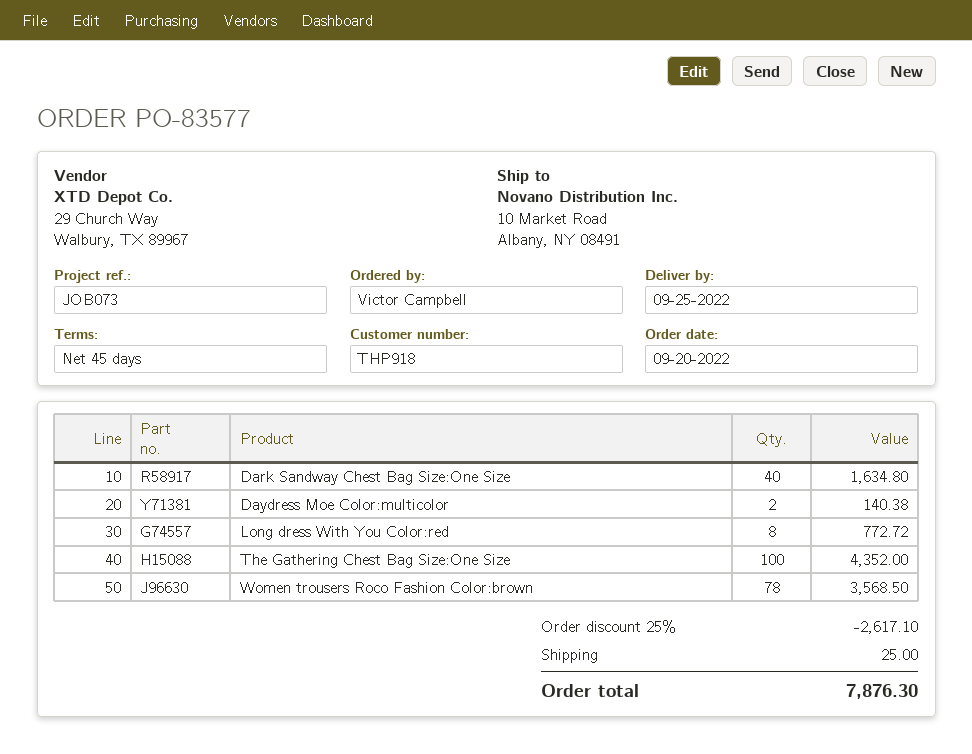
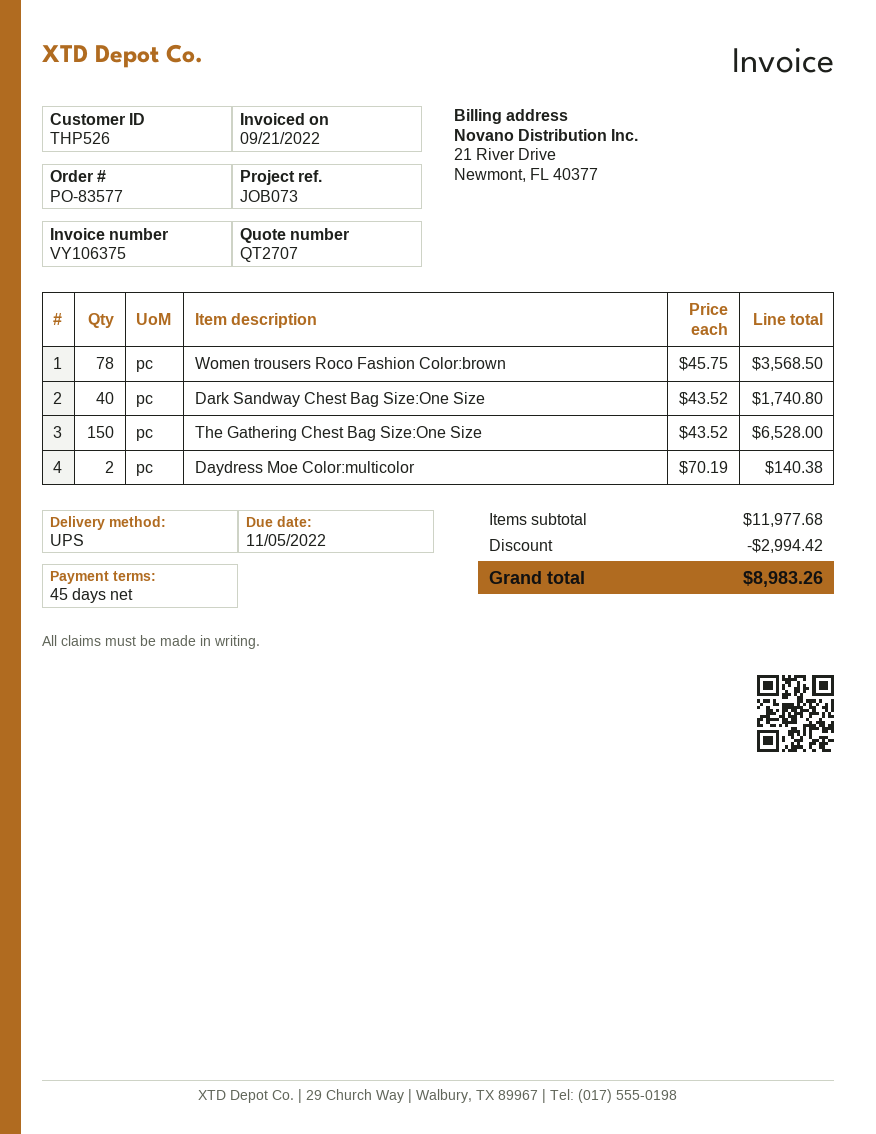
customer number: THP918 -> THP526
Dark Sandway Chest Bag Size:One Size: 40 for 1634.80 -> 40 for 1740.80
Long dress With You Color:red: 8 for 772.72 -> none
The Gathering Chest Bag Size:One Size: 100 for 4352.00 -> 150 for 6528.00
discount: 2617.10 -> 2994.42
shipping: 25.00 -> none
total: 7876.30 -> 8983.26

